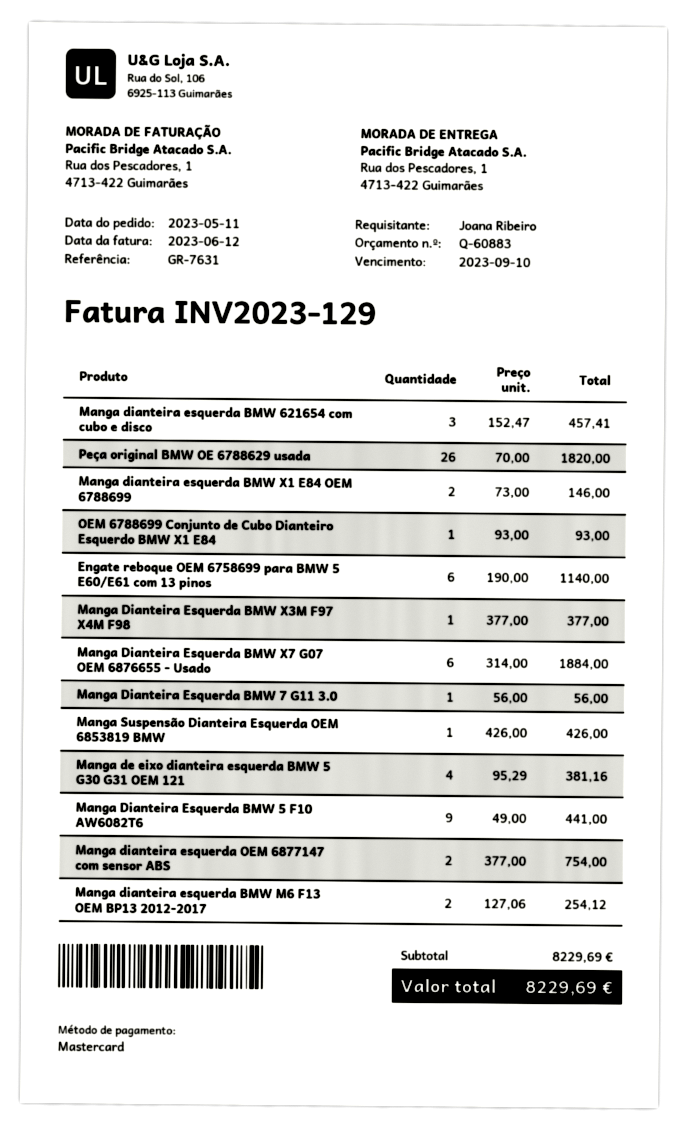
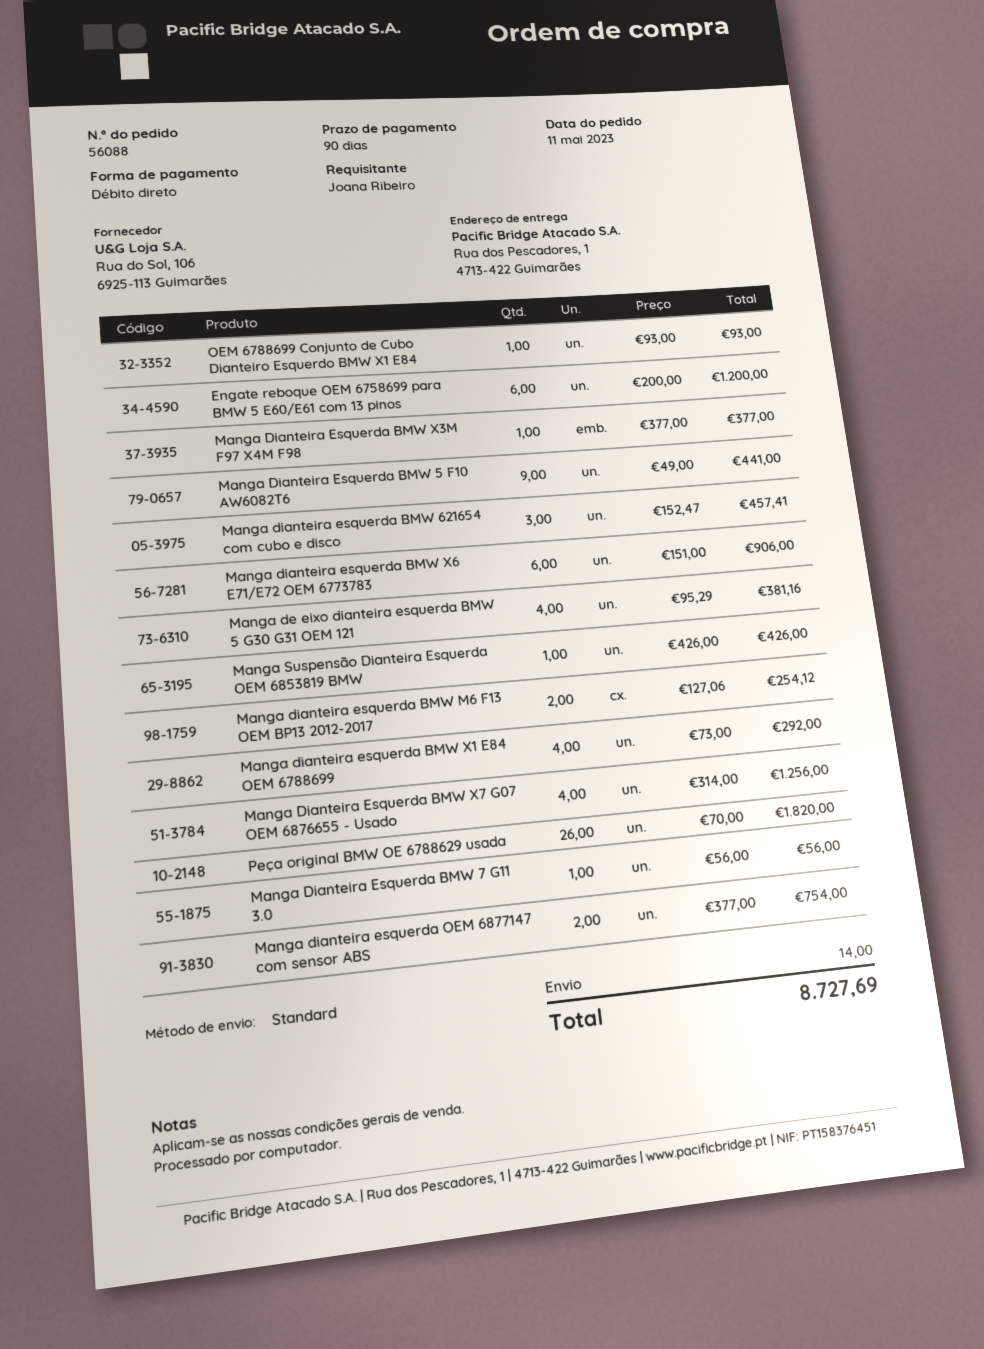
payment method: Mastercard -> direct debit
Manga dianteira esquerda BMW X1 E84 OEM 6788699: 2 x 73.00 = 146.00 -> 4 x 73.00 = 292.00
Engate reboque OEM 6758699 para BMW 5 E60/E61 com 13 pinos: 6 x 190.00 = 1140.00 -> 6 x 200.00 = 1200.00
Manga Dianteira Esquerda BMW X7 G07 OEM 6876655 - Usado: 6 x 314.00 = 1884.00 -> 4 x 314.00 = 1256.00
Manga dianteira esquerda BMW X6 E71/E72 OEM 6773783: none -> 6 x 151.00 = 906.00
shipping: none -> 14.00
total: 8229.69 -> 8727.69

